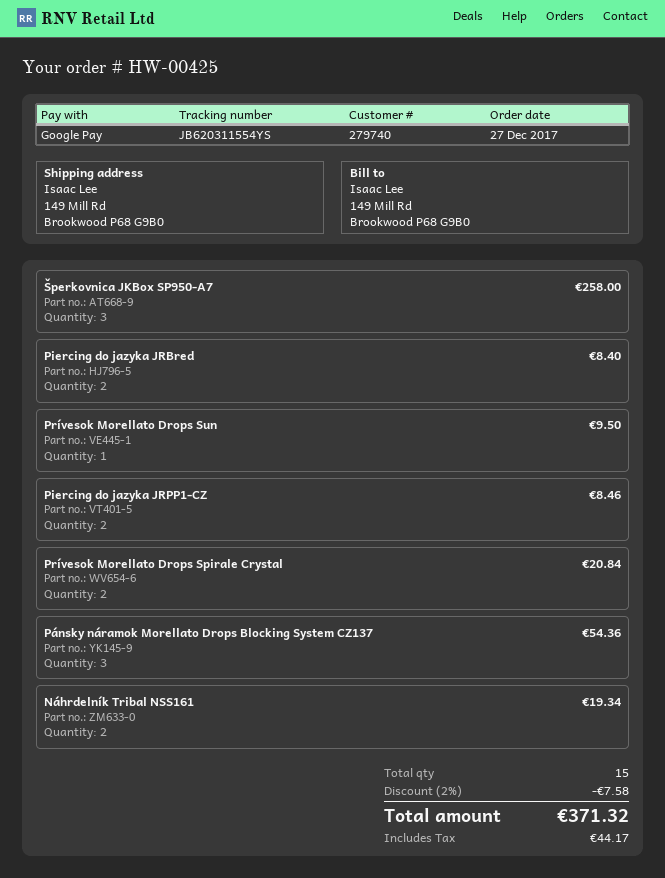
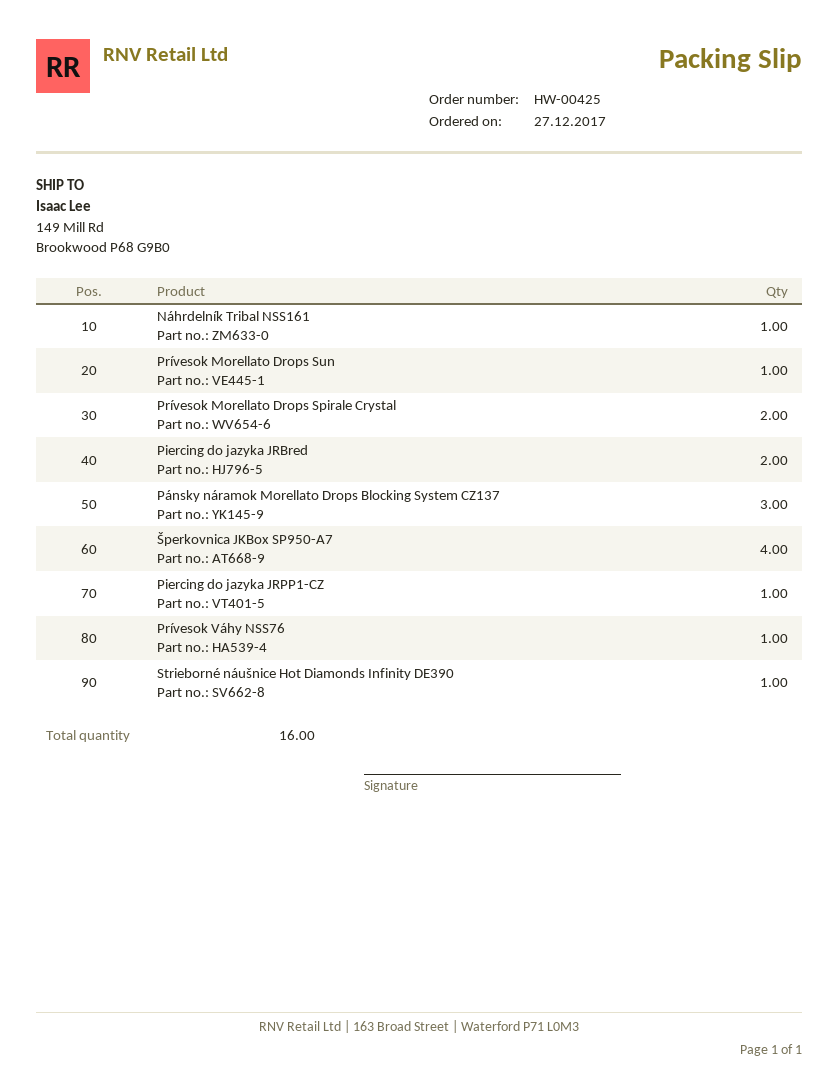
Šperkovnica JKBox SP950-A7: 3 -> 4
Piercing do jazyka JRPP1-CZ: 2 -> 1
Náhrdelník Tribal NSS161: 2 -> 1
Prívesok Váhy NSS76: none -> 1
Strieborné náušnice Hot Diamonds Infinity DE390: none -> 1
total quantity: 15 -> 16

